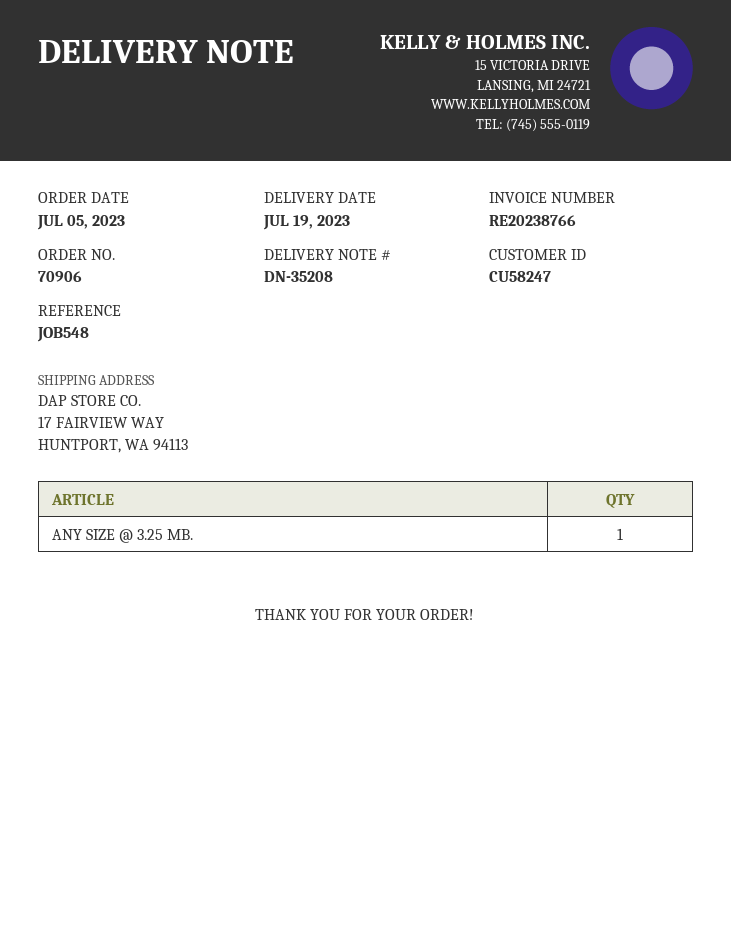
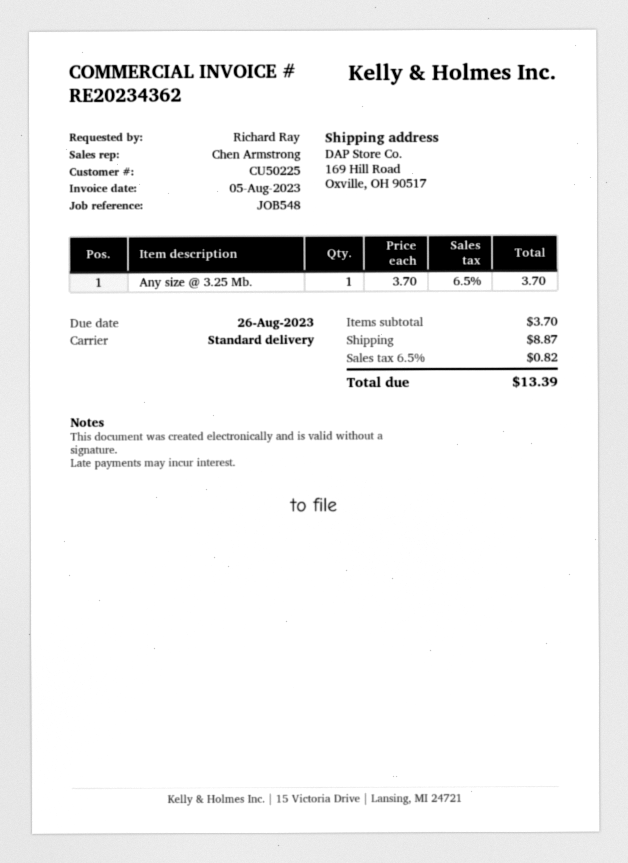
invoice number: RE20238766 -> RE20234362
customer number: CU58247 -> CU50225
ship to: 17 FAIRVIEW WAY, HUNTPORT, WA 94113 -> 169 Hill Road, Oxville, OH 90517

